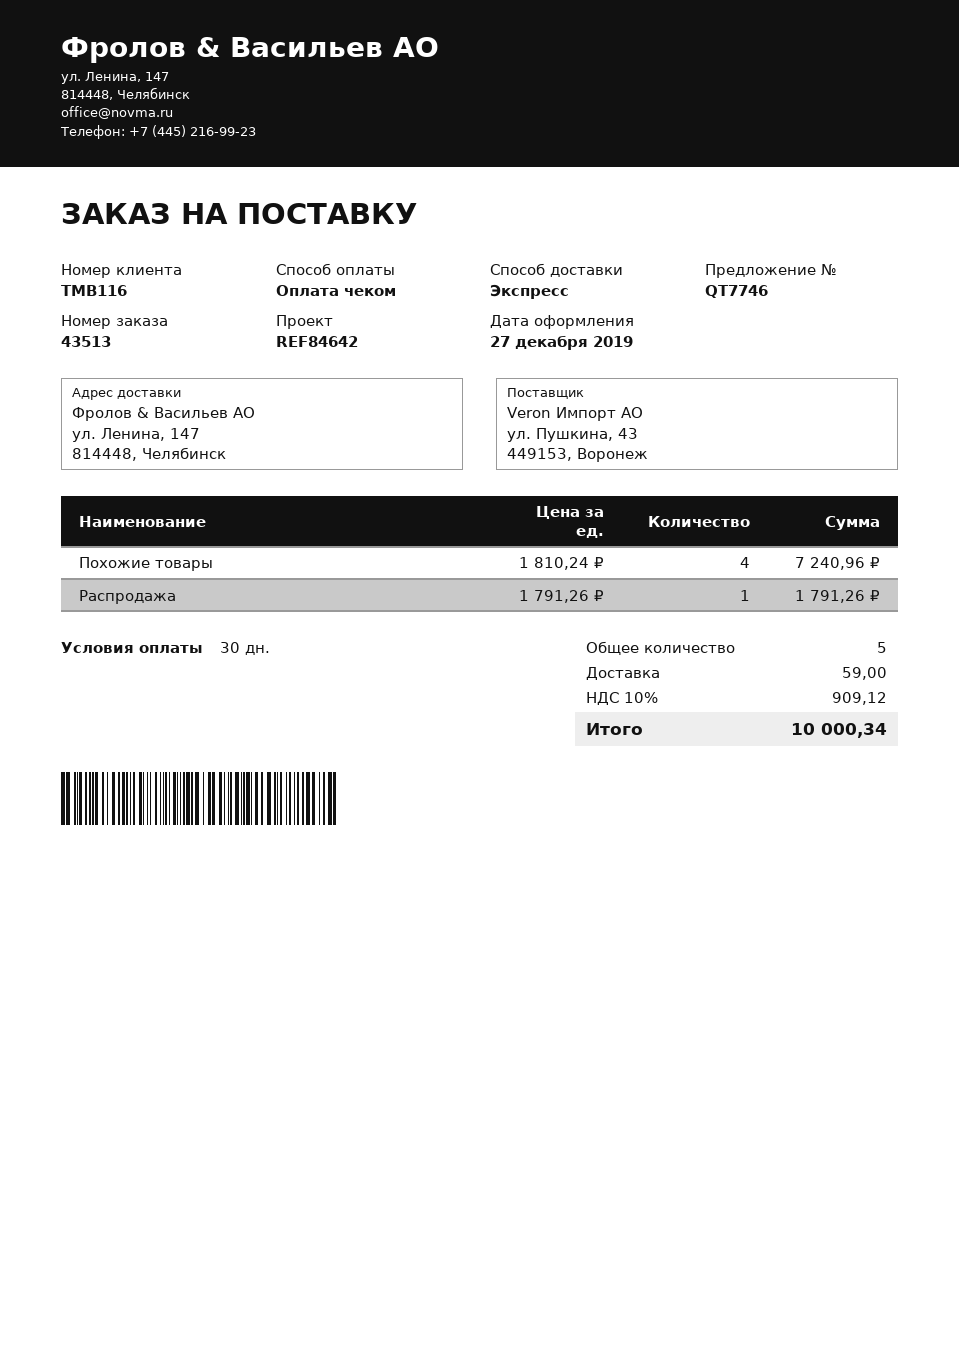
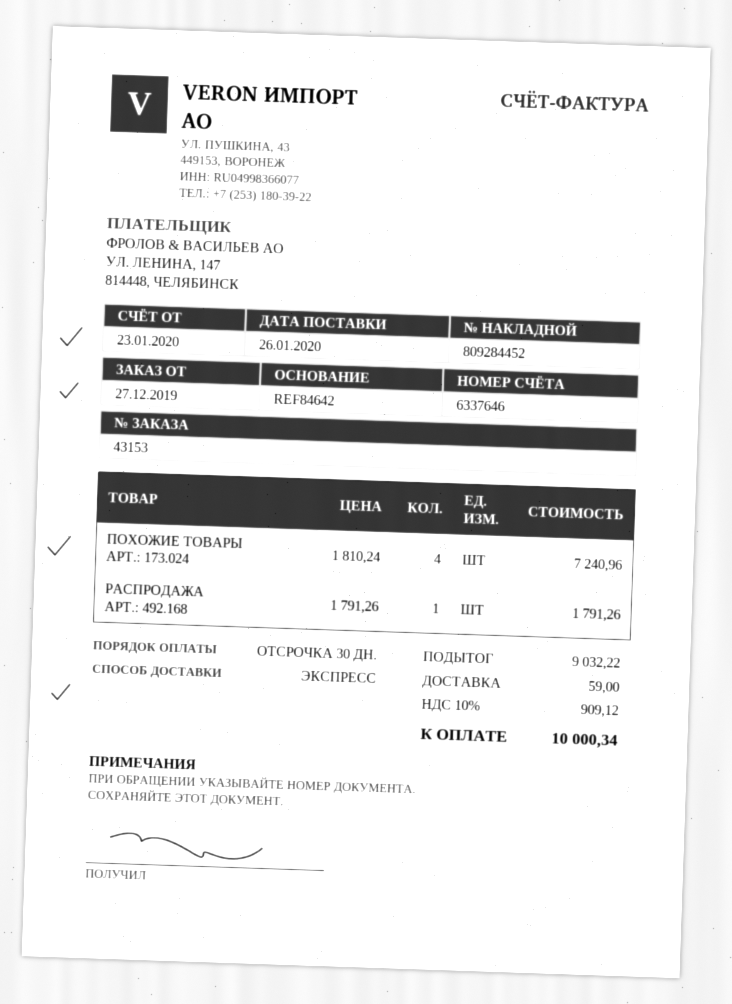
order number: 43513 -> 43153

